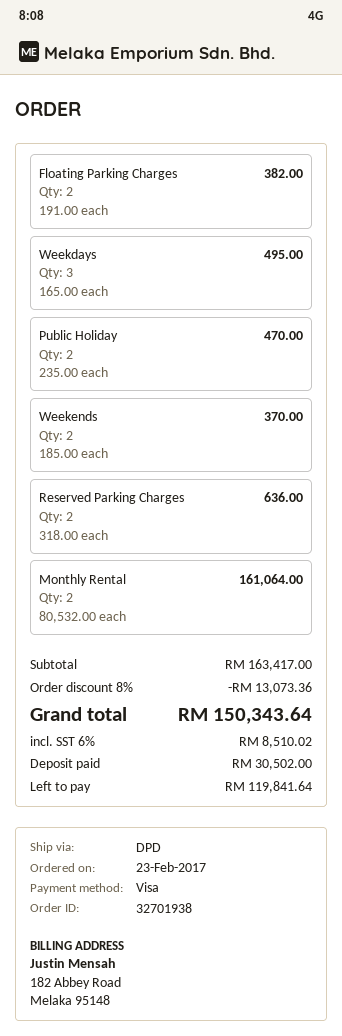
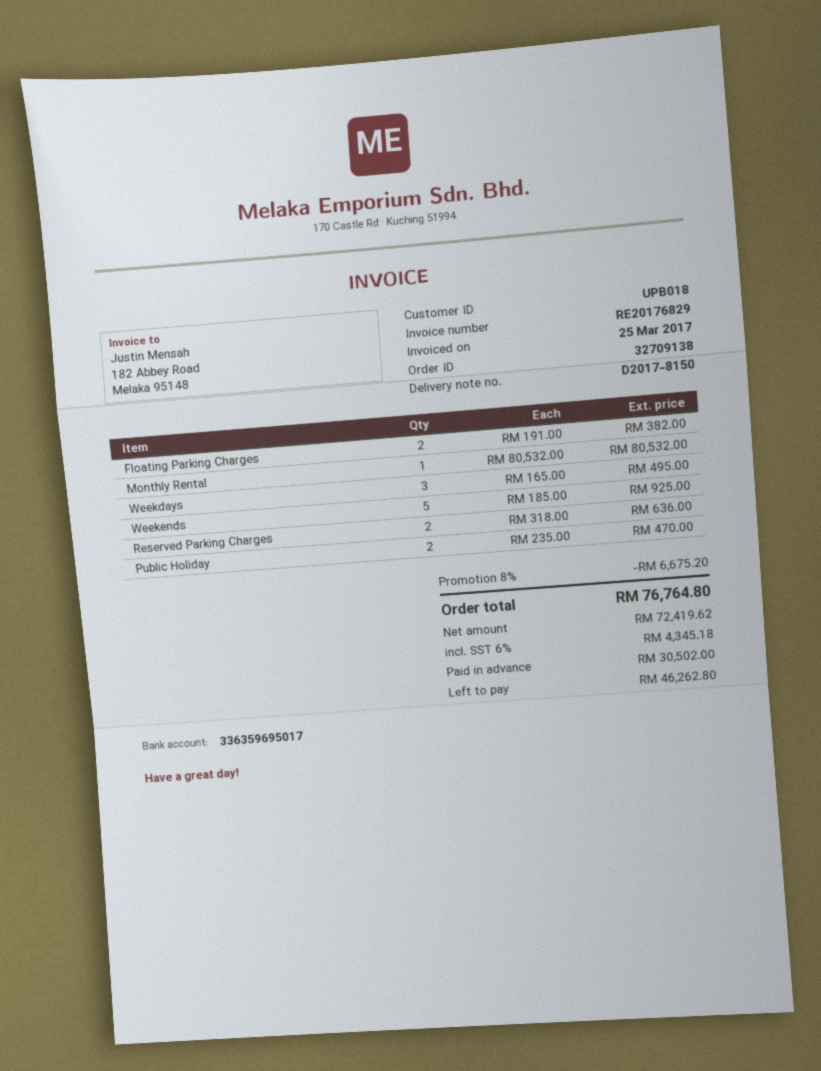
order number: 32701938 -> 32709138
Weekends: 2 x 185.00 = 370.00 -> 5 x 185.00 = 925.00
Monthly Rental: 2 x 80532.00 = 161064.00 -> 1 x 80532.00 = 80532.00
discount: 8% = 13073.36 -> 8% = 6675.20
tax: 6% = 8510.02 -> 6% = 4345.18
total: 150343.64 -> 76764.80
balance: 119841.64 -> 46262.80

